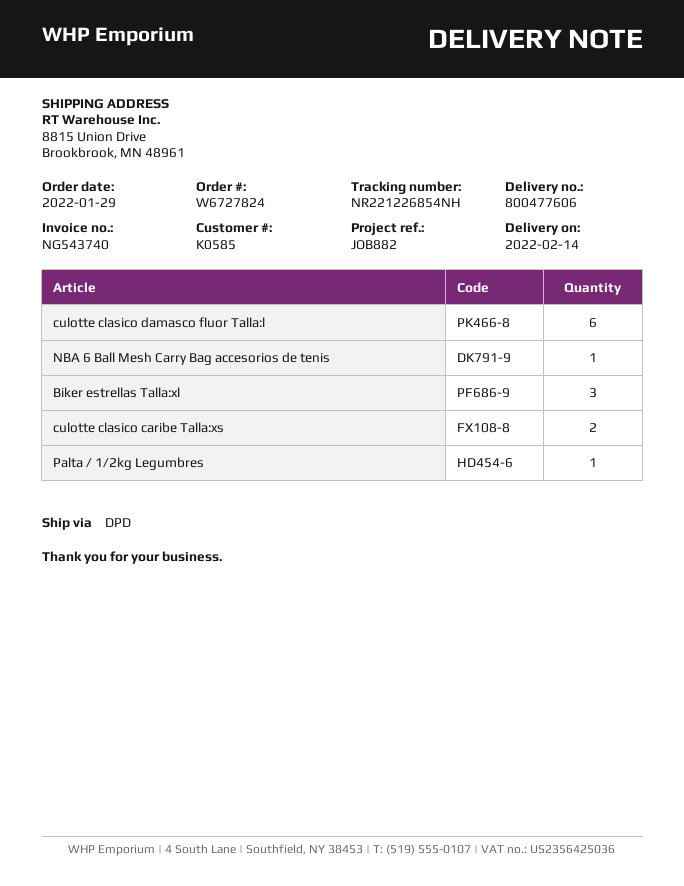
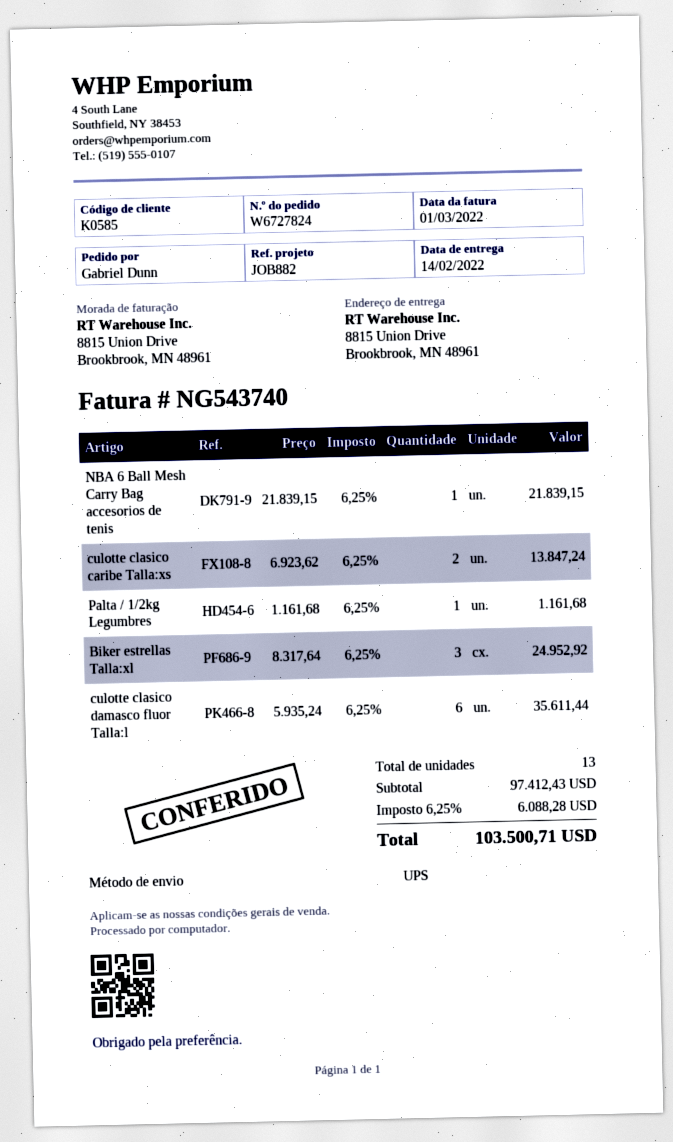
shipping method: DPD -> UPS

